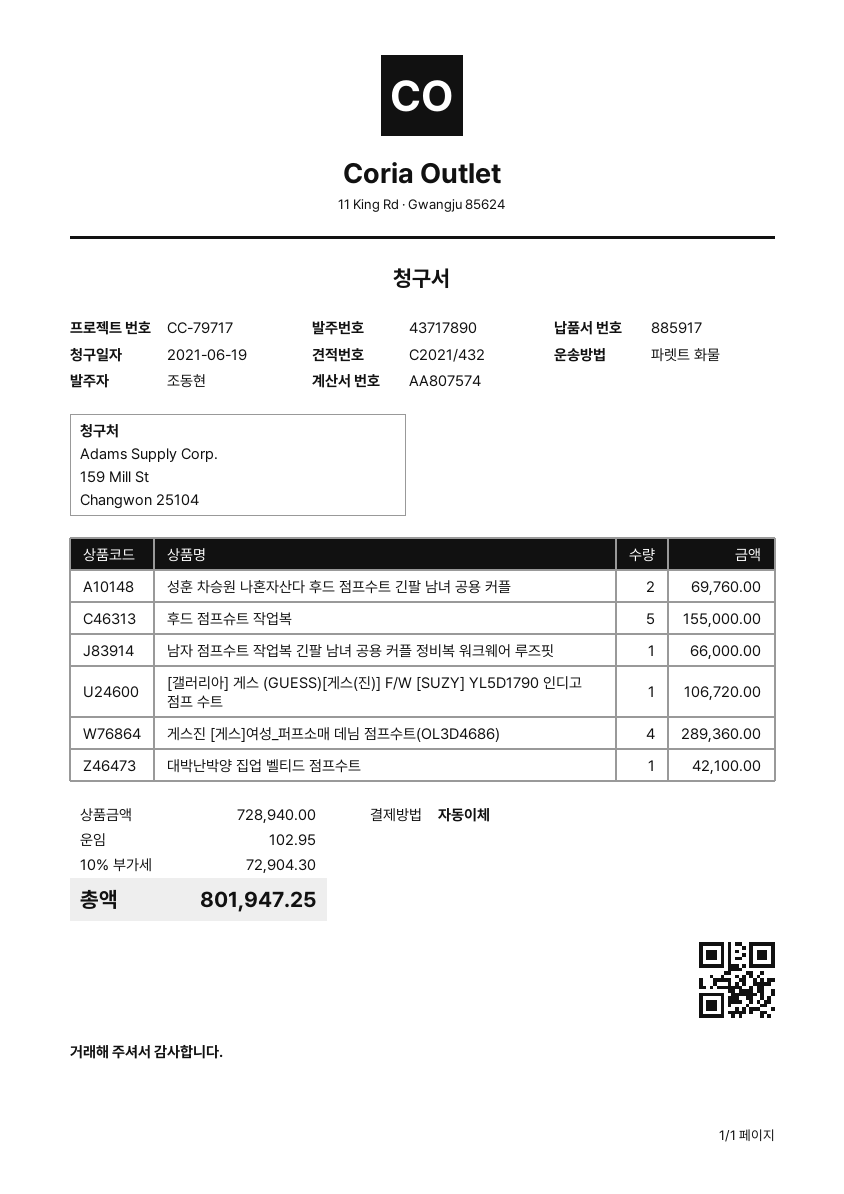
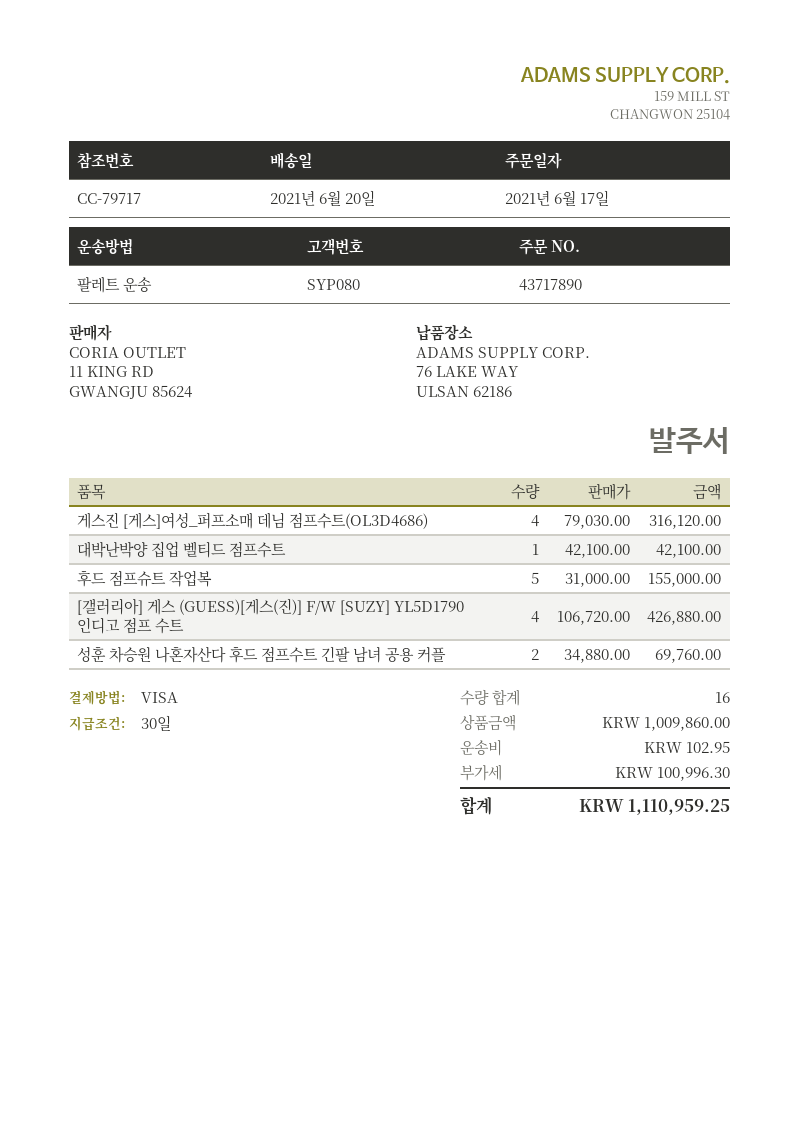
payment method: direct debit -> Visa
남자 점프수트 작업복 긴팔 남녀 공용 커플 정비복 워크웨어 루즈핏: 1 for 66000.00 -> none
[갤러리아] 게스 (GUESS)[게스(진)] F/W [SUZY] YL5D1790 인디고 점프 수트: 1 for 106720.00 -> 4 for 426880.00
게스진 [게스]여성_퍼프소매 데님 점프수트(OL3D4686): 4 for 289360.00 -> 4 for 316120.00
subtotal: 728940.00 -> 1009860.00
tax: 72904.30 -> 100996.30
total: 801947.25 -> 1110959.25

